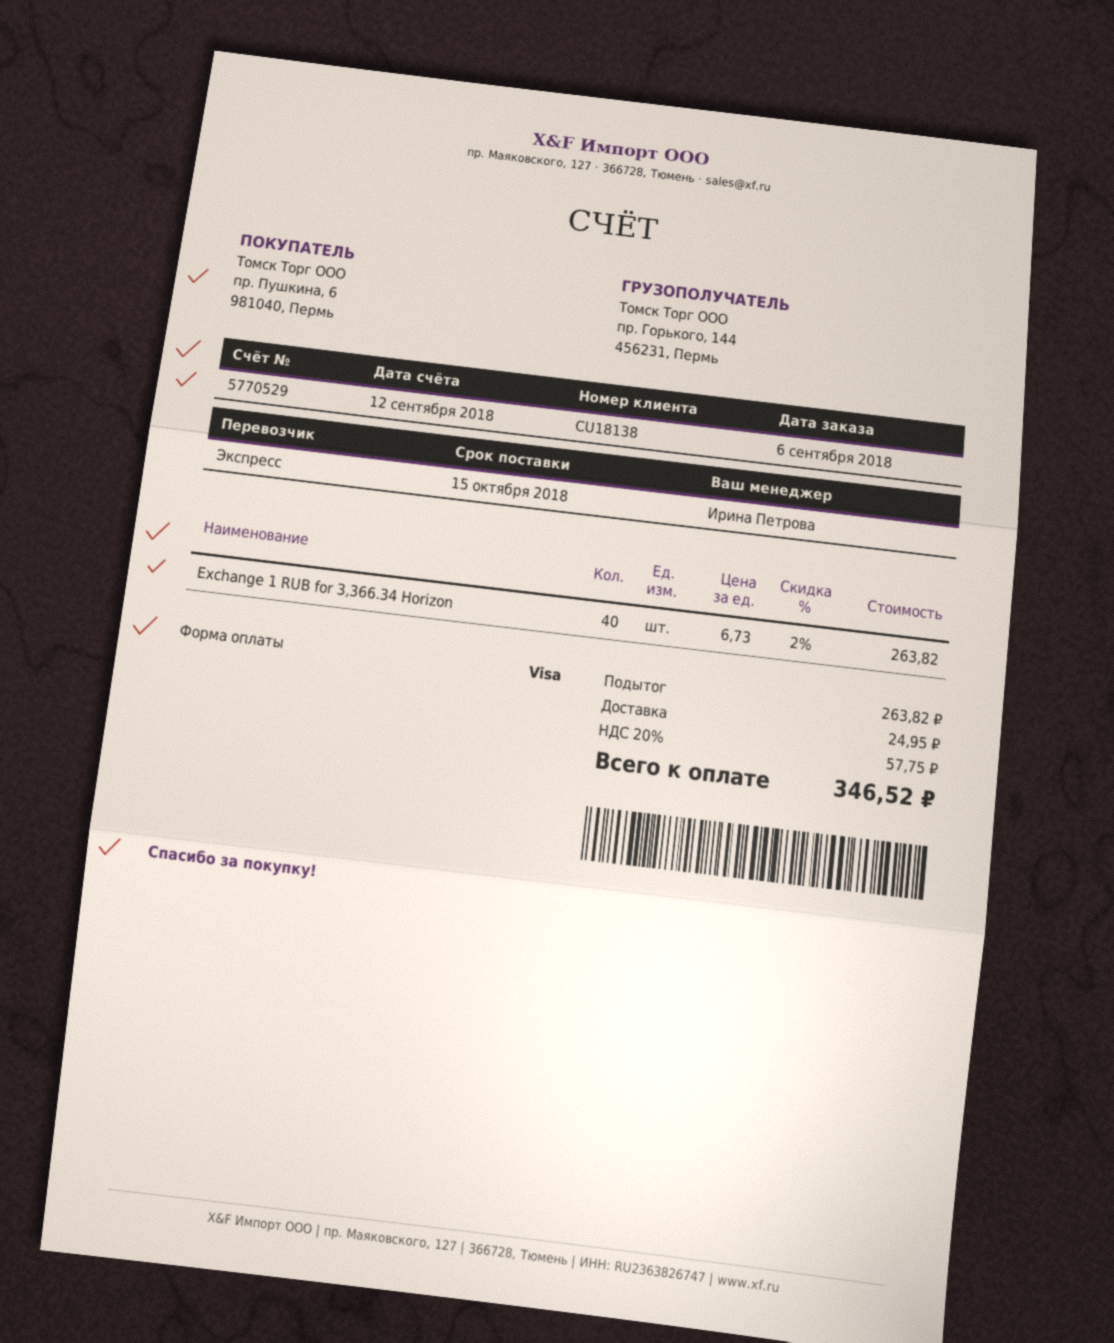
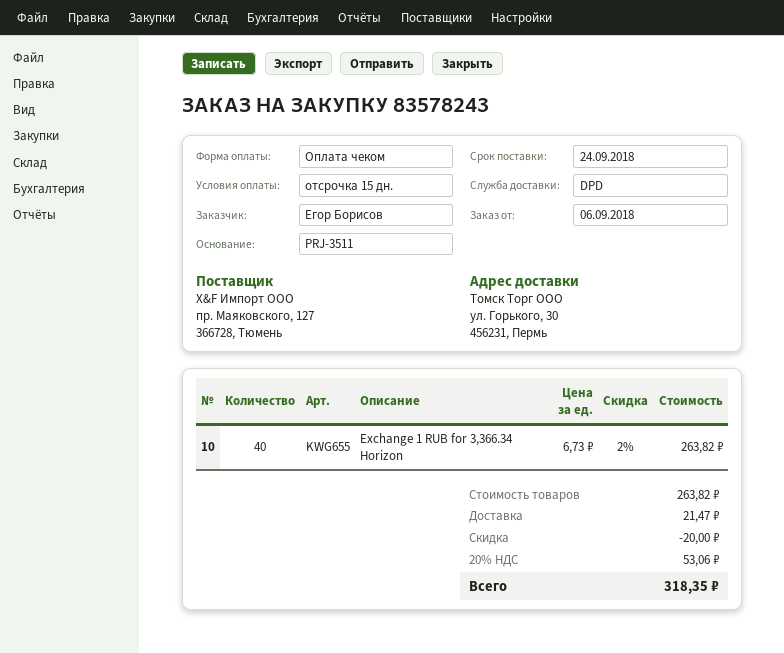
delivery date: 2018-10-15 -> 2018-09-24
payment method: Visa -> cheque
shipping method: express -> DPD
ship to: пр. Горького, 144, 456231, Пермь -> ул. Горького, 30, 456231, Пермь
discount: none -> 20.00
shipping: 24.95 -> 21.47
tax: 20% = 57.75 -> 20% = 53.06
total: 346.52 -> 318.35

